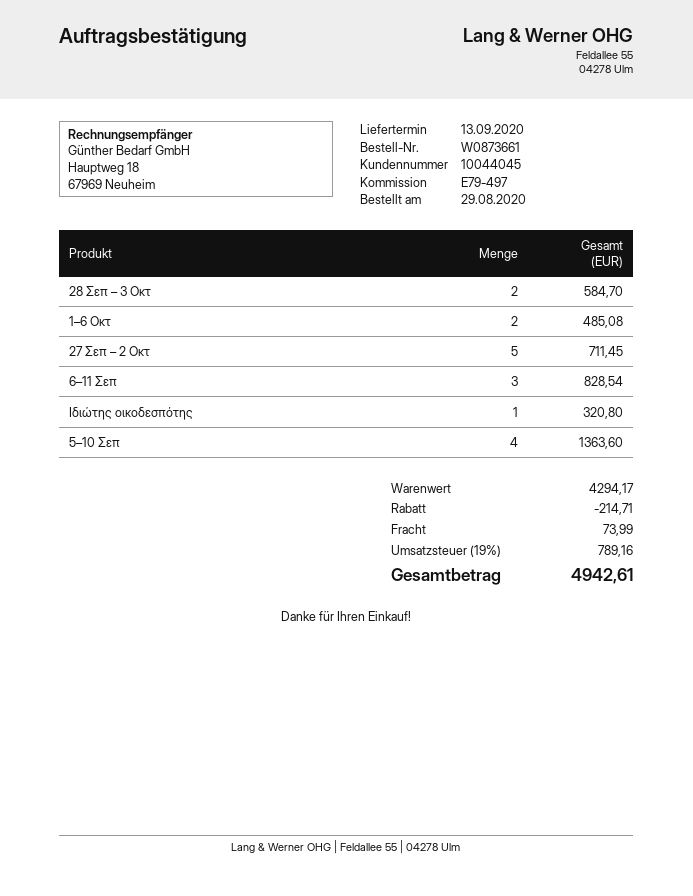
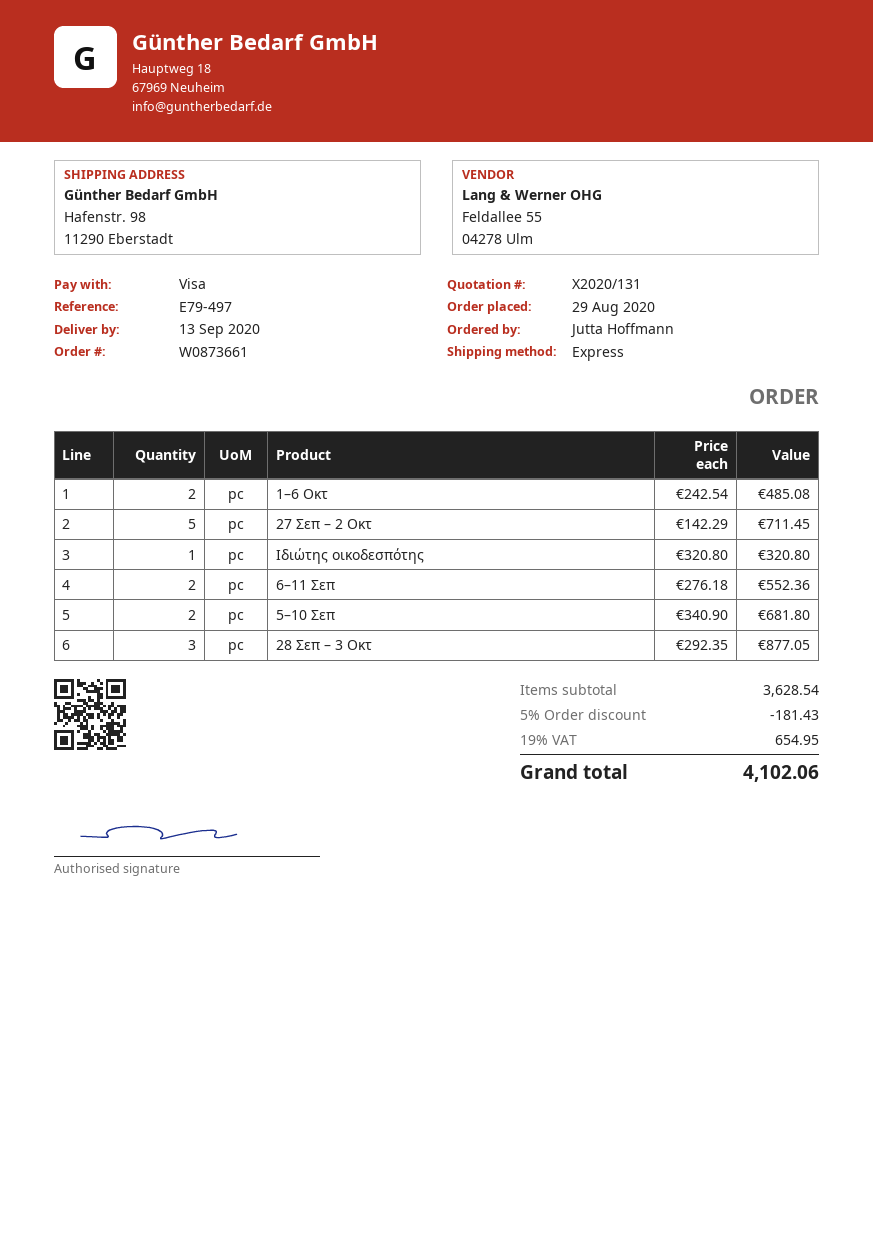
28 Σεπ – 3 Οκτ: 2 for 584.70 -> 3 for 877.05
6–11 Σεπ: 3 for 828.54 -> 2 for 552.36
5–10 Σεπ: 4 for 1363.60 -> 2 for 681.80
subtotal: 4294.17 -> 3628.54
discount: 214.71 -> 181.43
shipping: 73.99 -> none
tax: 19% = 789.16 -> 19% = 654.95
total: 4942.61 -> 4102.06

